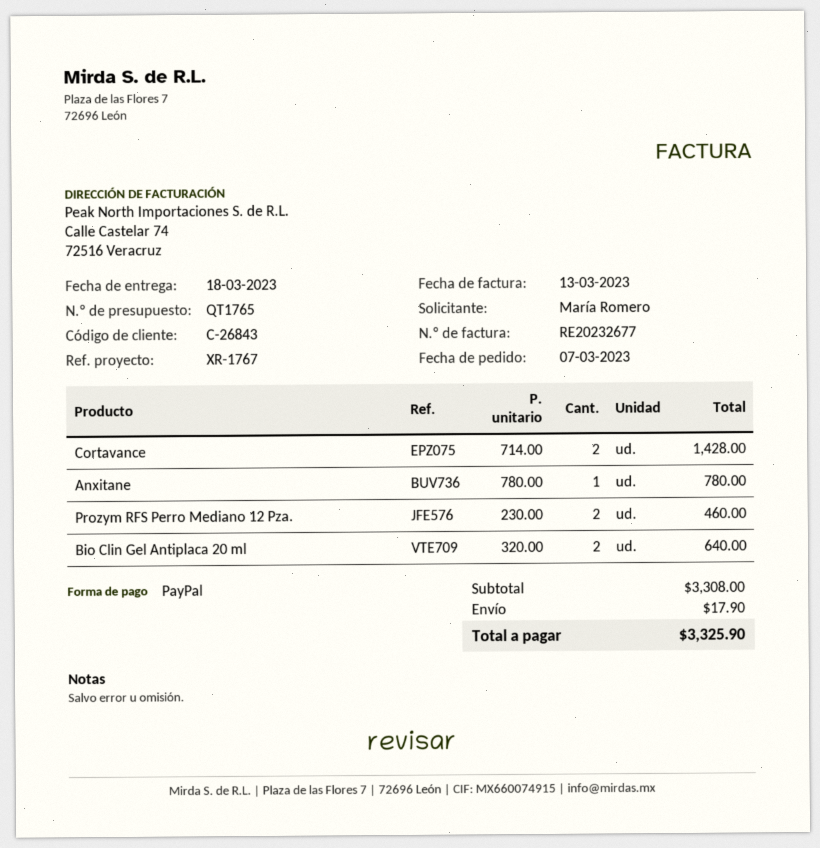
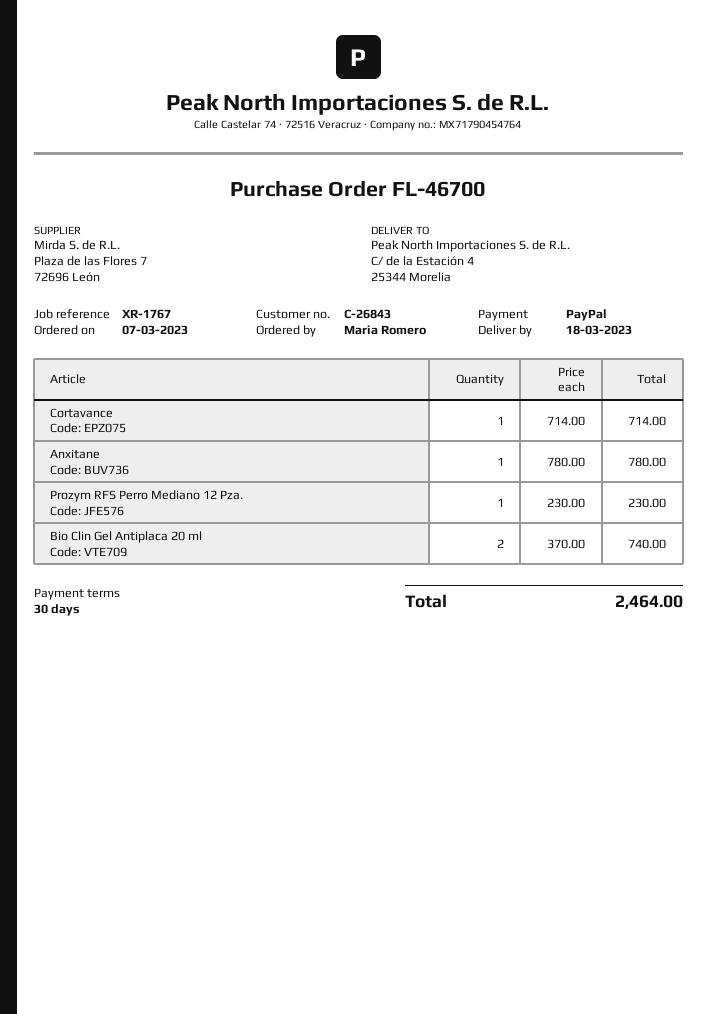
Cortavance: 2 x 714.00 = 1428.00 -> 1 x 714.00 = 714.00
Prozym RFS Perro Mediano 12 Pza.: 2 x 230.00 = 460.00 -> 1 x 230.00 = 230.00
Bio Clin Gel Antiplaca 20 ml: 2 x 320.00 = 640.00 -> 2 x 370.00 = 740.00
shipping: 17.90 -> none
total: 3325.90 -> 2464.00

